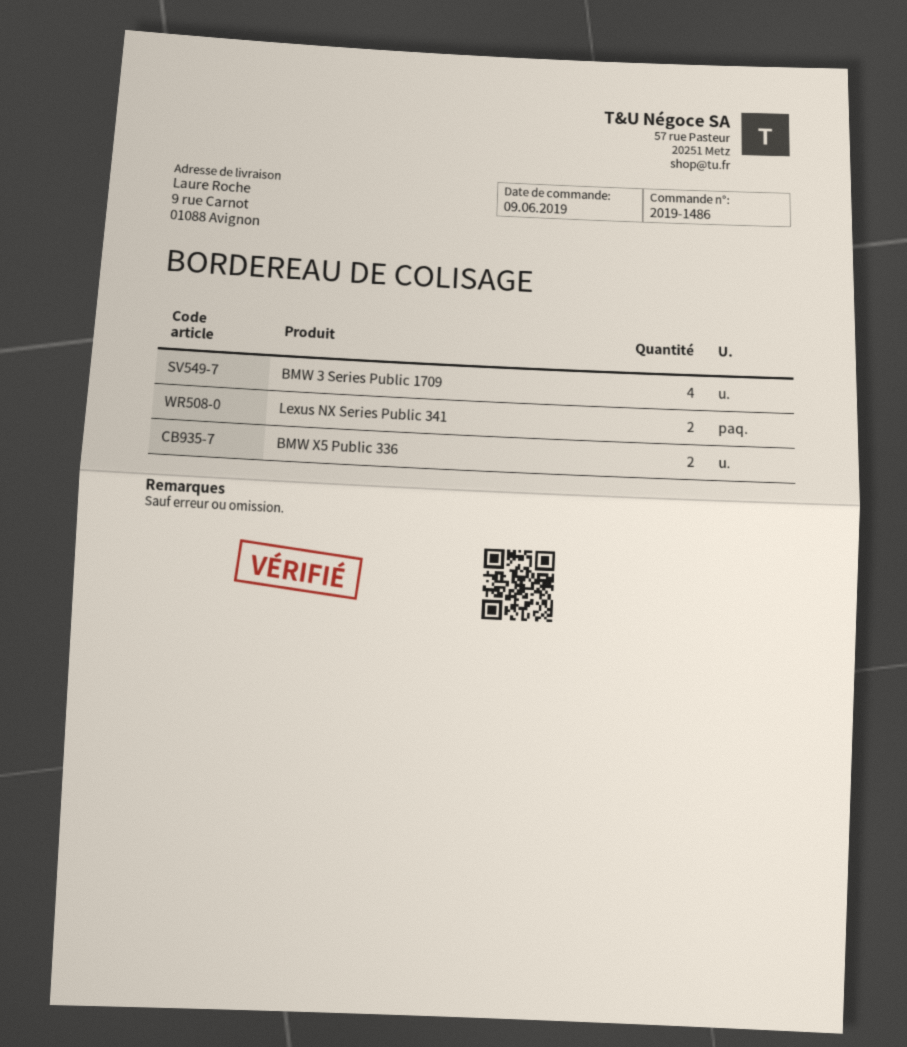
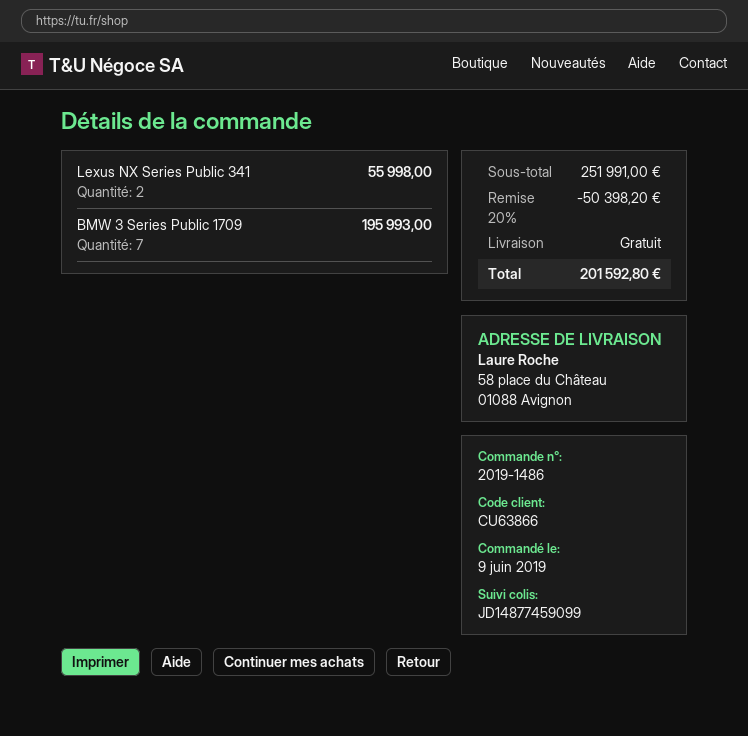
ship to: 9 rue Carnot, 01088 Avignon -> 58 place du Château, 01088 Avignon
BMW 3 Series Public 1709: 4 -> 7
BMW X5 Public 336: 2 -> none

